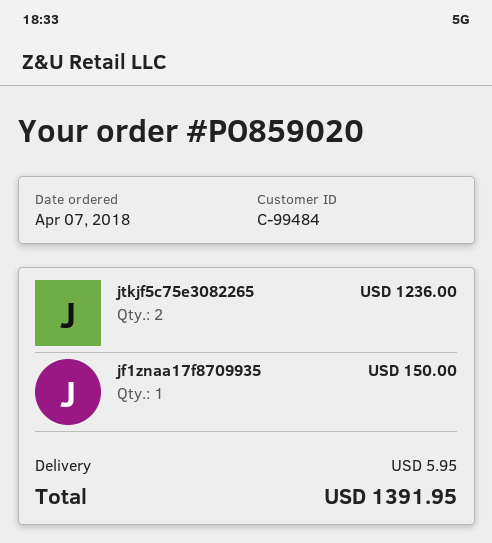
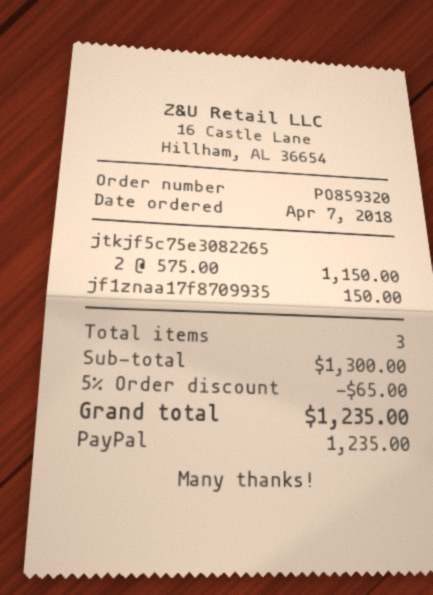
order number: PO859020 -> PO859320
jtkjf5c75e3082265: 2 for 1236.00 -> 2 for 1150.00
discount: none -> 5% = 65.00
shipping: 5.95 -> none
total: 1391.95 -> 1235.00

